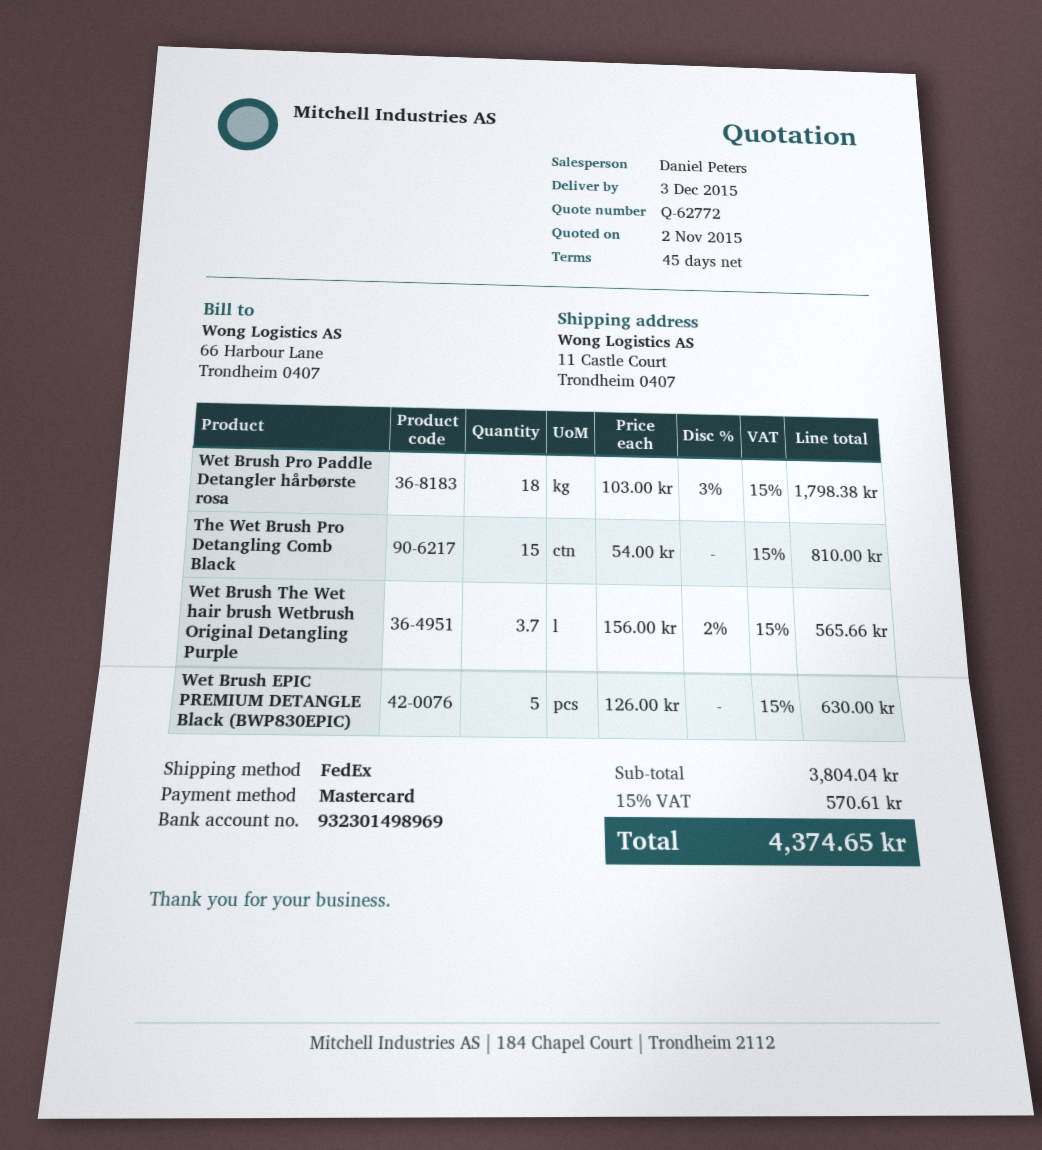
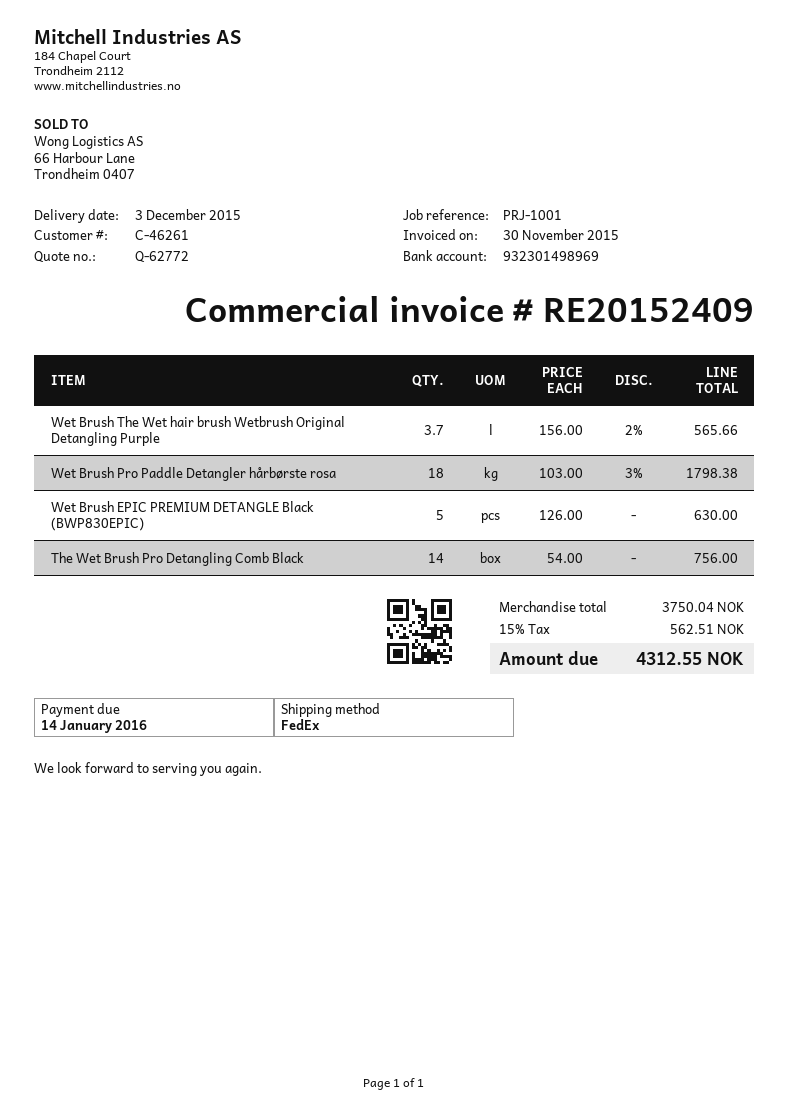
The Wet Brush Pro Detangling Comb Black: 15 x 54.00 = 810.00 -> 14 x 54.00 = 756.00
subtotal: 3804.04 -> 3750.04
tax: 15% = 570.61 -> 15% = 562.51
total: 4374.65 -> 4312.55

